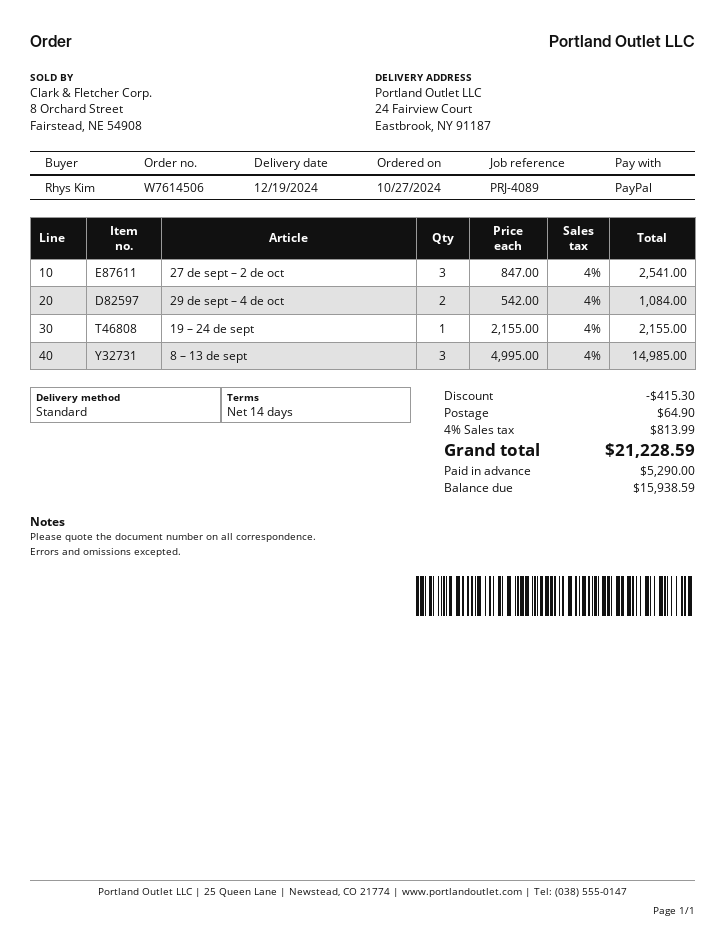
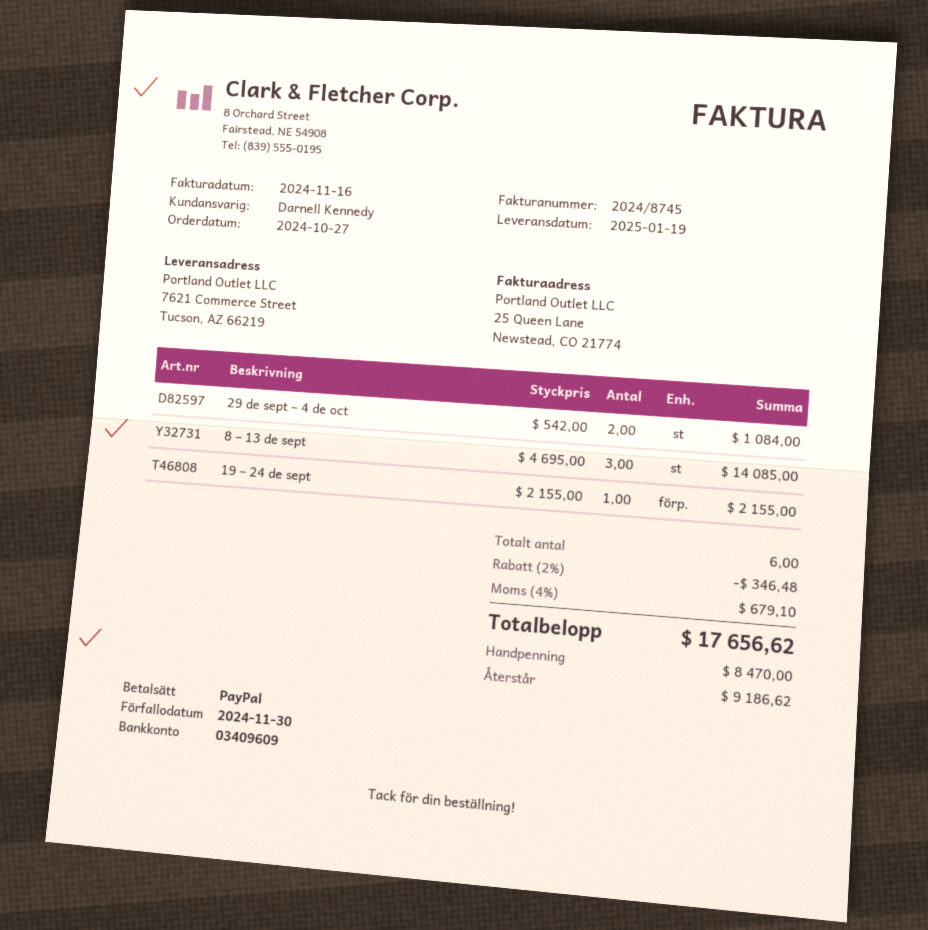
delivery date: 2024-12-19 -> 2025-01-19
ship to: 24 Fairview Court, Eastbrook, NY 91187 -> 7621 Commerce Street, Tucson, AZ 66219
27 de sept – 2 de oct: 3 x 847.00 = 2541.00 -> none
8 – 13 de sept: 3 x 4995.00 = 14985.00 -> 3 x 4695.00 = 14085.00
discount: 415.30 -> 346.48
shipping: 64.90 -> none
tax: 4% = 813.99 -> 4% = 679.10
total: 21228.59 -> 17656.62
deposit: 5290.00 -> 8470.00
balance: 15938.59 -> 9186.62

